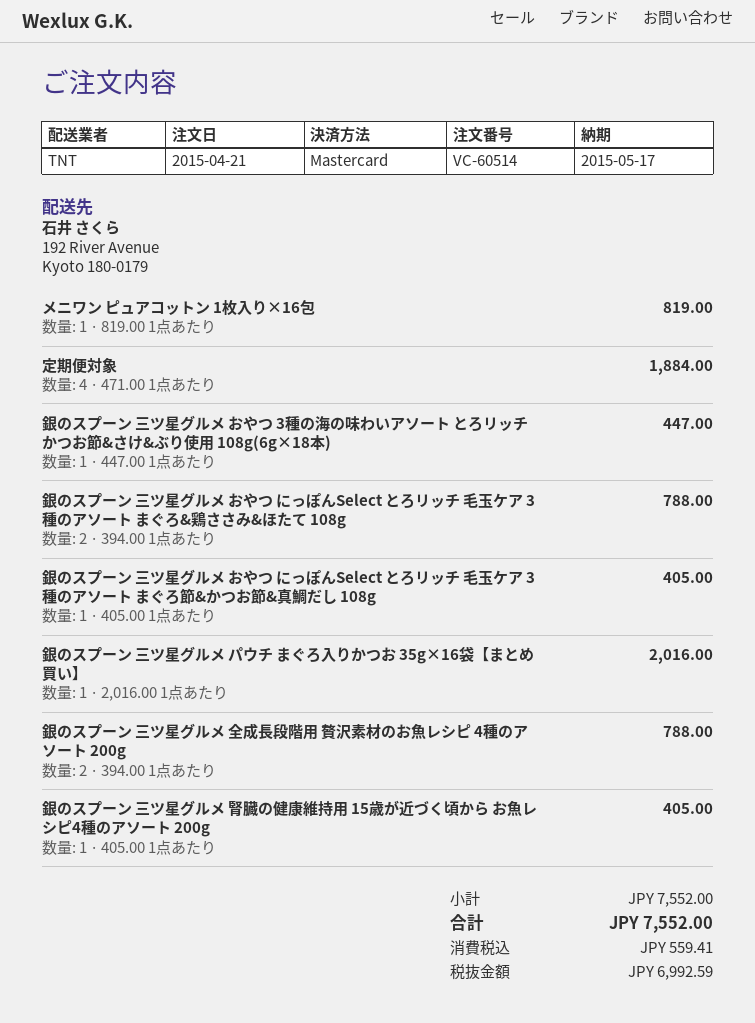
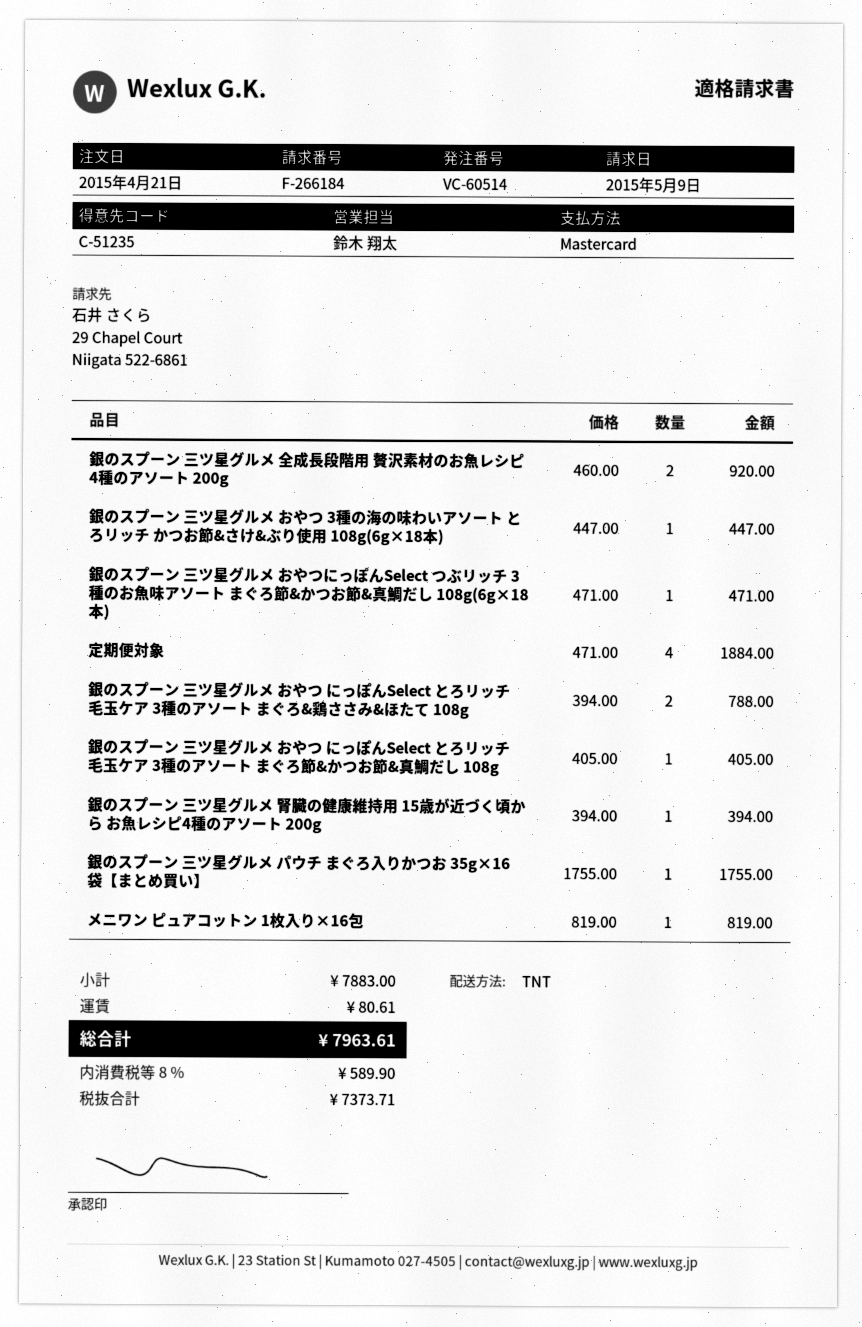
銀のスプーン 三ツ星グルメ パウチ まぐろ入りかつお 35g×16袋【まとめ買い】: 1 x 2016.00 = 2016.00 -> 1 x 1755.00 = 1755.00
銀のスプーン 三ツ星グルメ 全成長段階用 贅沢素材のお魚レシピ 4種のアソート 200g: 2 x 394.00 = 788.00 -> 2 x 460.00 = 920.00
銀のスプーン 三ツ星グルメ 腎臓の健康維持用 15歳が近づく頃から お魚レシピ4種のアソート 200g: 1 x 405.00 = 405.00 -> 1 x 394.00 = 394.00
銀のスプーン 三ツ星グルメ おやつにっぽんSelect つぶリッチ 3種のお魚味アソート まぐろ節&かつお節&真鯛だし 108g(6g×18本): none -> 1 x 471.00 = 471.00
subtotal: 7552.00 -> 7883.00
shipping: none -> 80.61
net: 6992.59 -> 7373.71
tax: 559.41 -> 589.90
total: 7552.00 -> 7963.61

